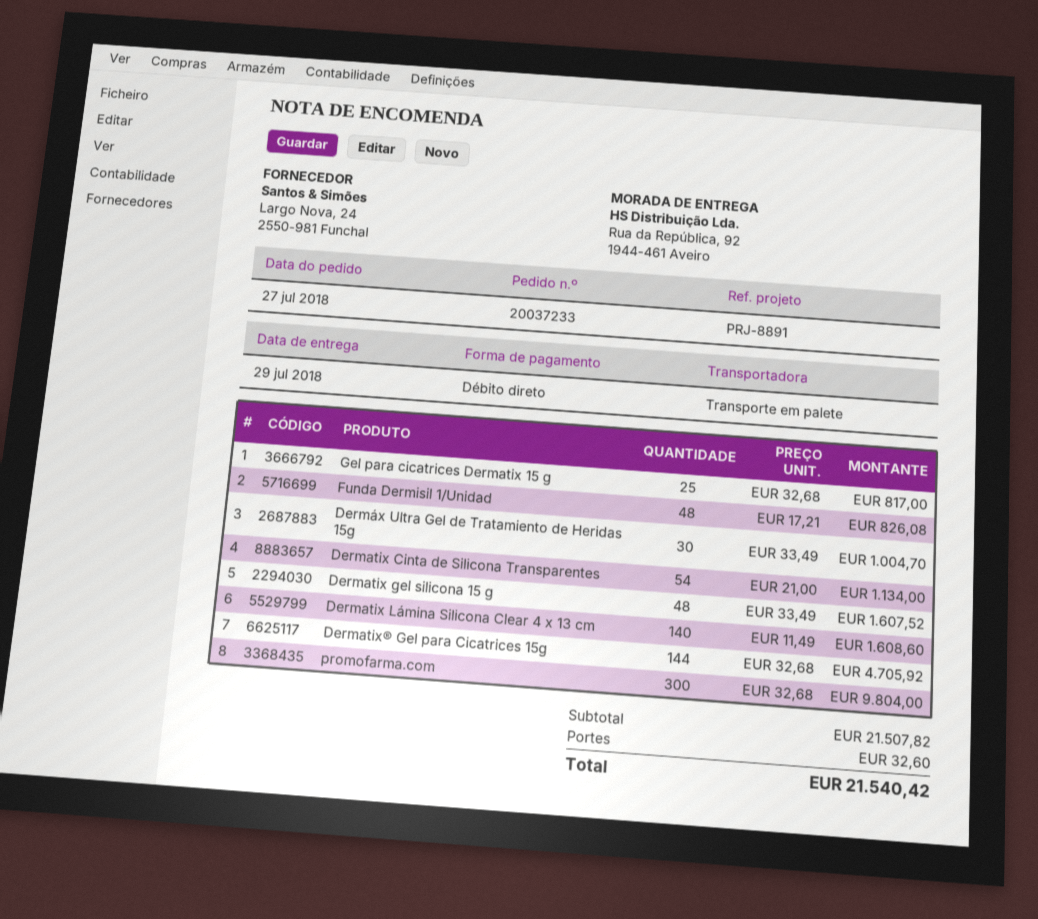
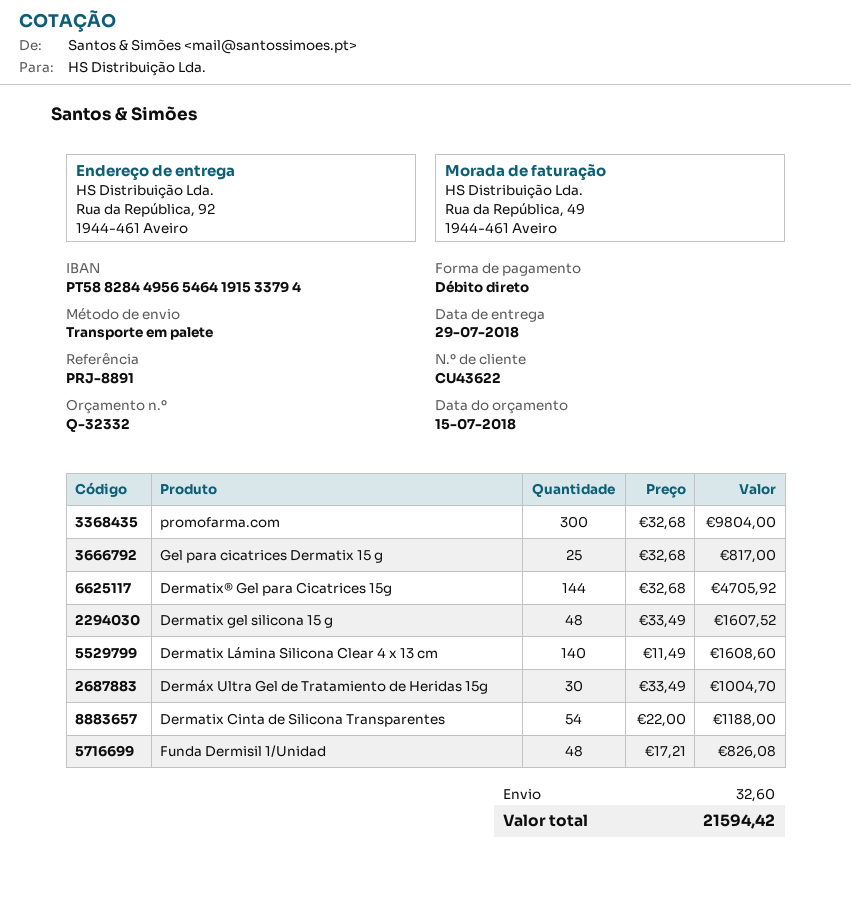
Dermatix Cinta de Silicona Transparentes: 54 x 21.00 = 1134.00 -> 54 x 22.00 = 1188.00
total: 21540.42 -> 21594.42

